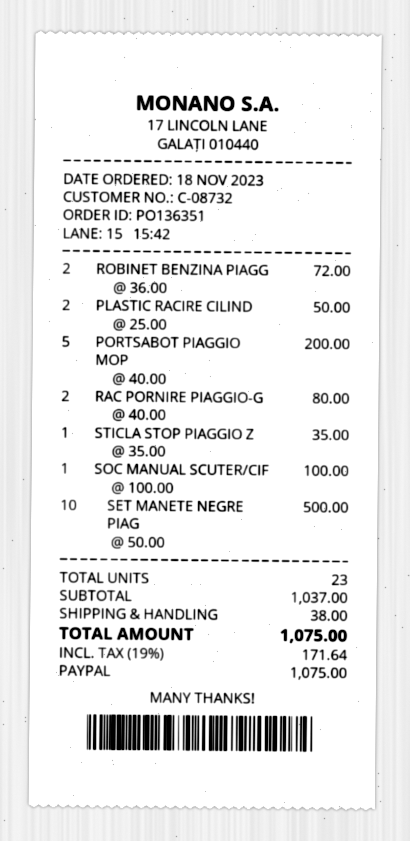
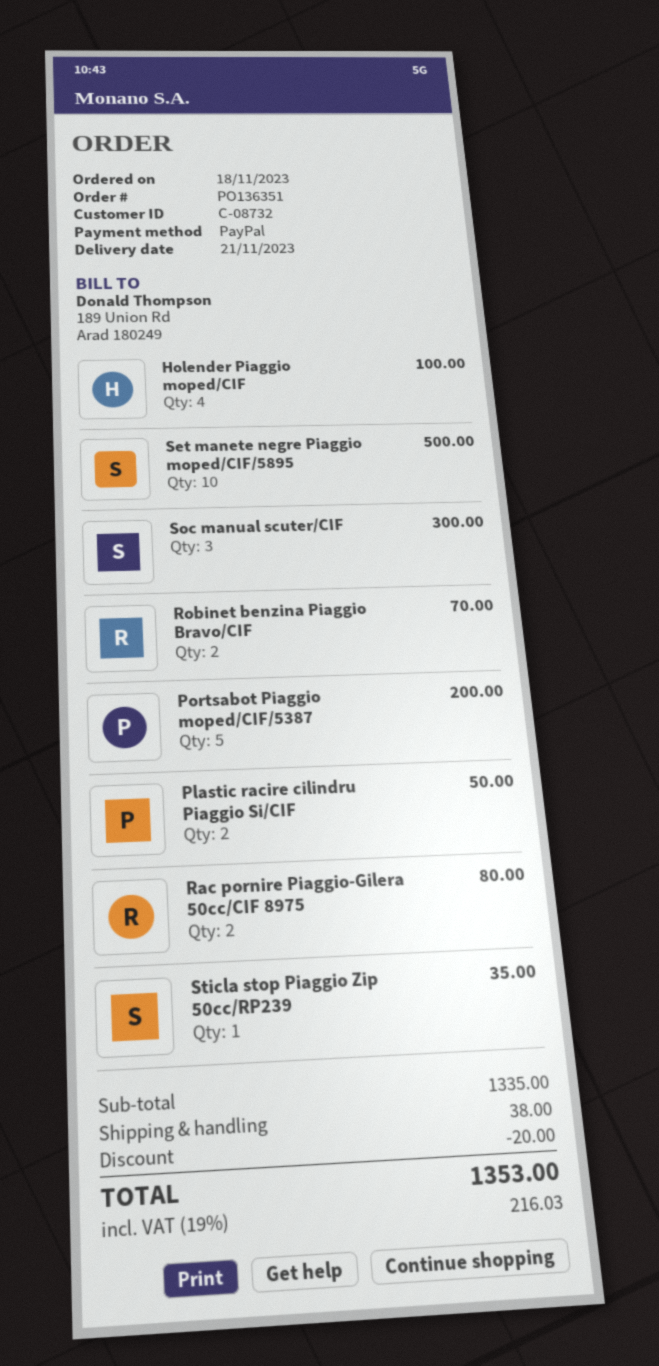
ROBINET BENZINA PIAGG: 2 for 72.00 -> 2 for 70.00
SOC MANUAL SCUTER/CIF: 1 for 100.00 -> 3 for 300.00
Holender Piaggio moped/CIF: none -> 4 for 100.00
subtotal: 1037.00 -> 1335.00
discount: none -> 20.00
tax: 19% = 171.64 -> 19% = 216.03
total: 1075.00 -> 1353.00

